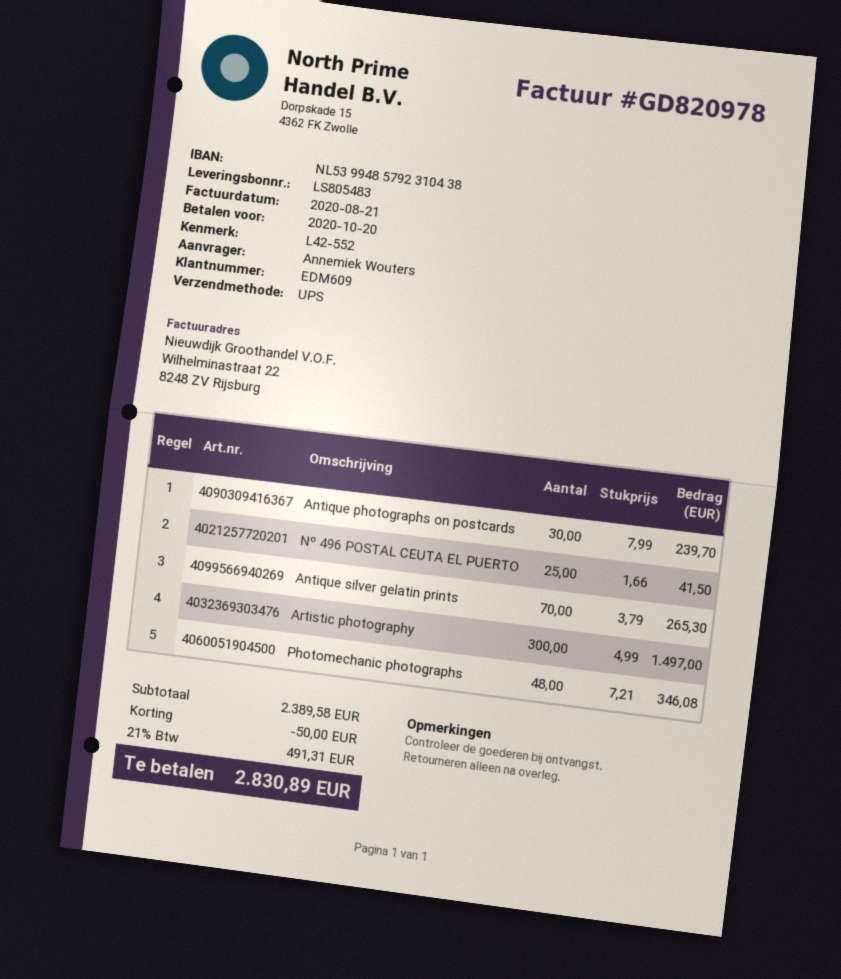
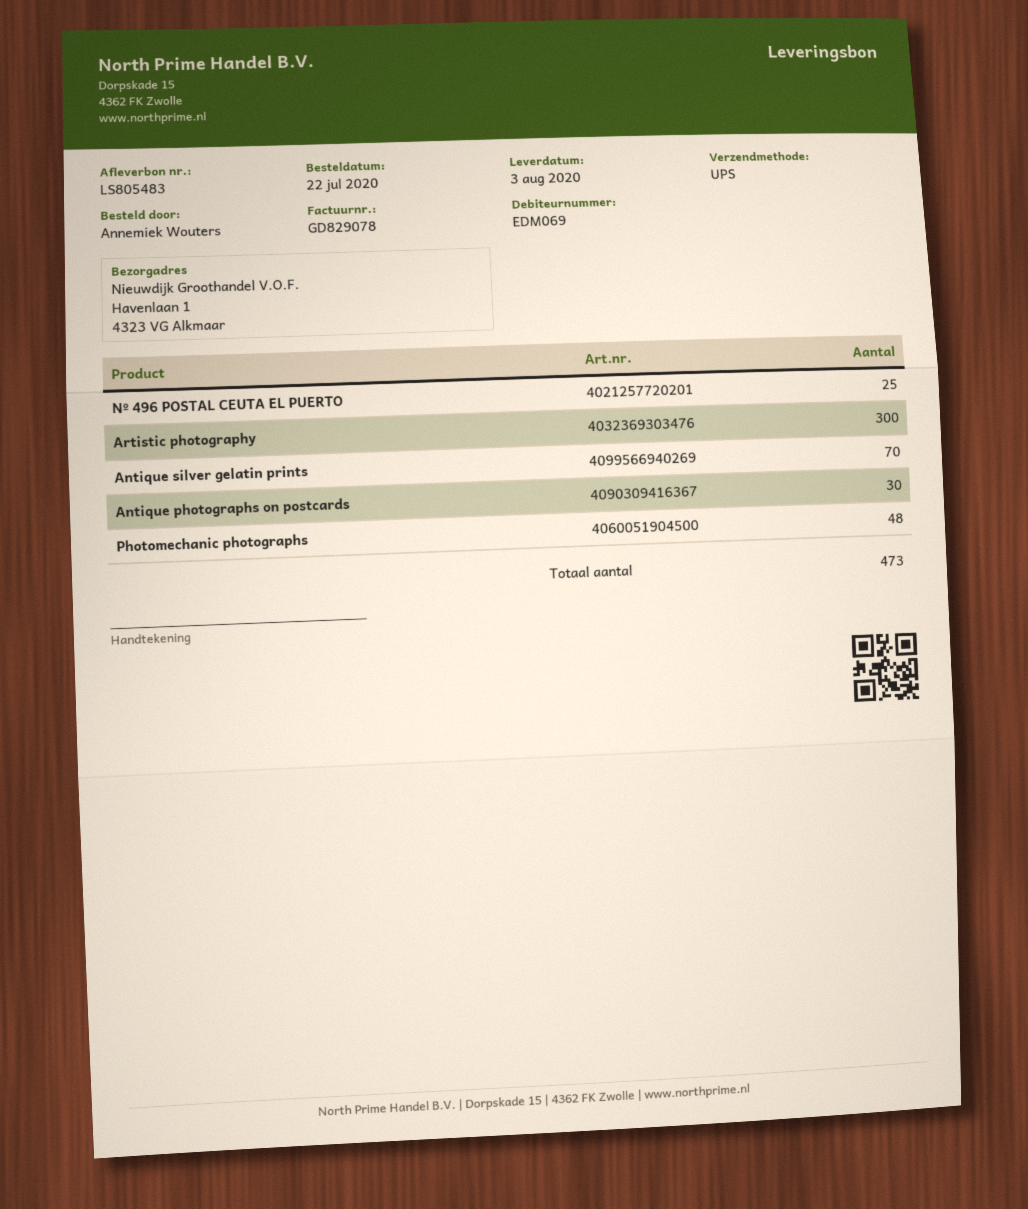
invoice number: GD820978 -> GD829078
customer number: EDM609 -> EDM069

